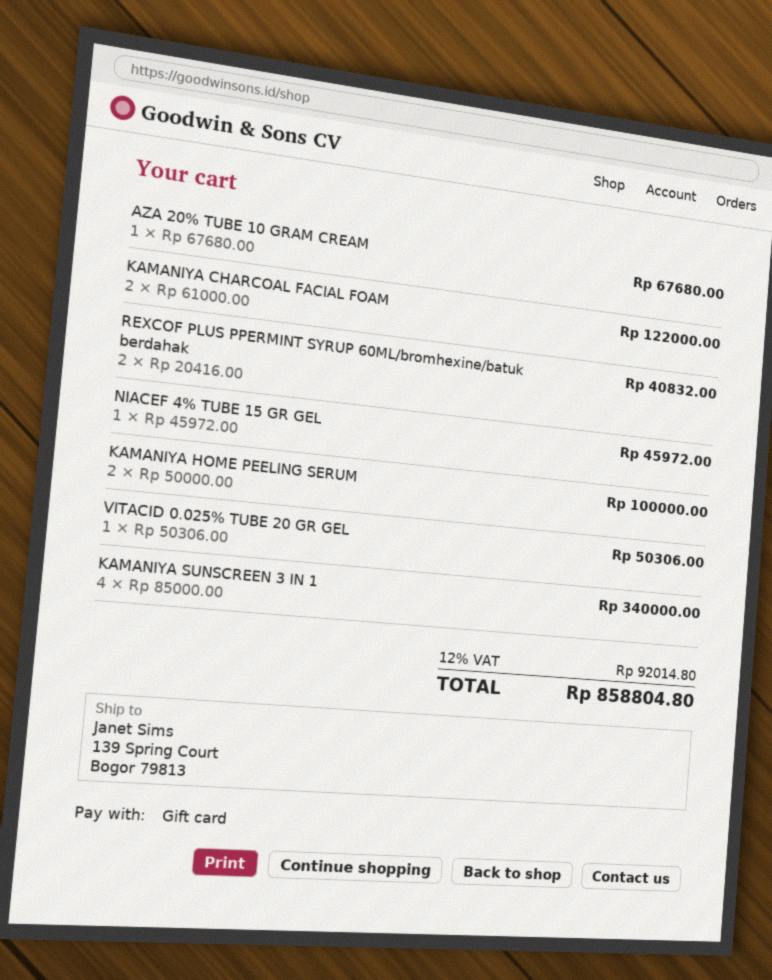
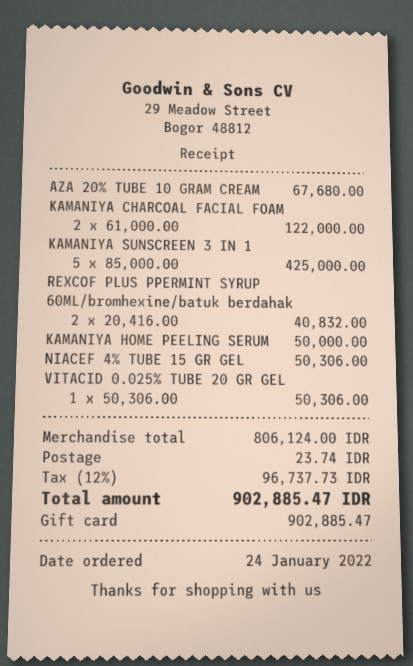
NIACEF 4% TUBE 15 GR GEL: 1 x 45972.00 = 45972.00 -> 1 x 50306.00 = 50306.00
KAMANIYA HOME PEELING SERUM: 2 x 50000.00 = 100000.00 -> 1 x 50000.00 = 50000.00
KAMANIYA SUNSCREEN 3 IN 1: 4 x 85000.00 = 340000.00 -> 5 x 85000.00 = 425000.00
shipping: none -> 23.74
tax: 12% = 92014.80 -> 12% = 96737.73
total: 858804.80 -> 902885.47

